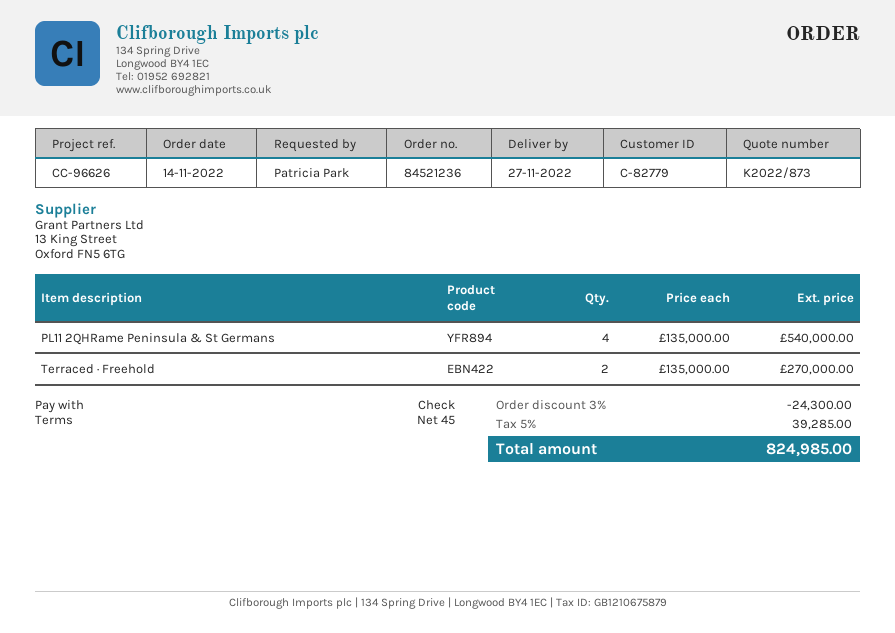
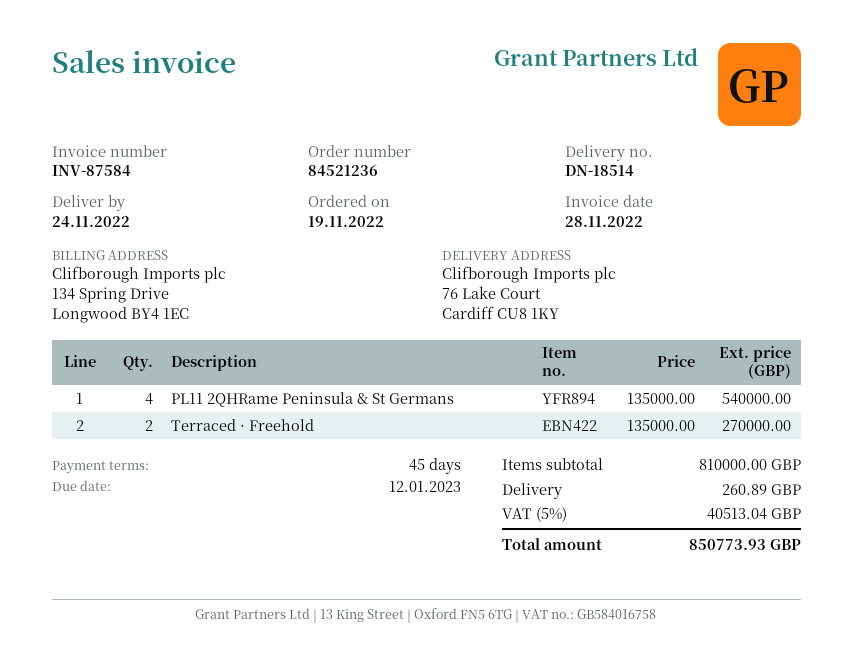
order date: 2022-11-14 -> 2022-11-19
delivery date: 2022-11-27 -> 2022-11-24
discount: 3% = 24300.00 -> none
shipping: none -> 260.89
tax: 5% = 39285.00 -> 5% = 40513.04
total: 824985.00 -> 850773.93

